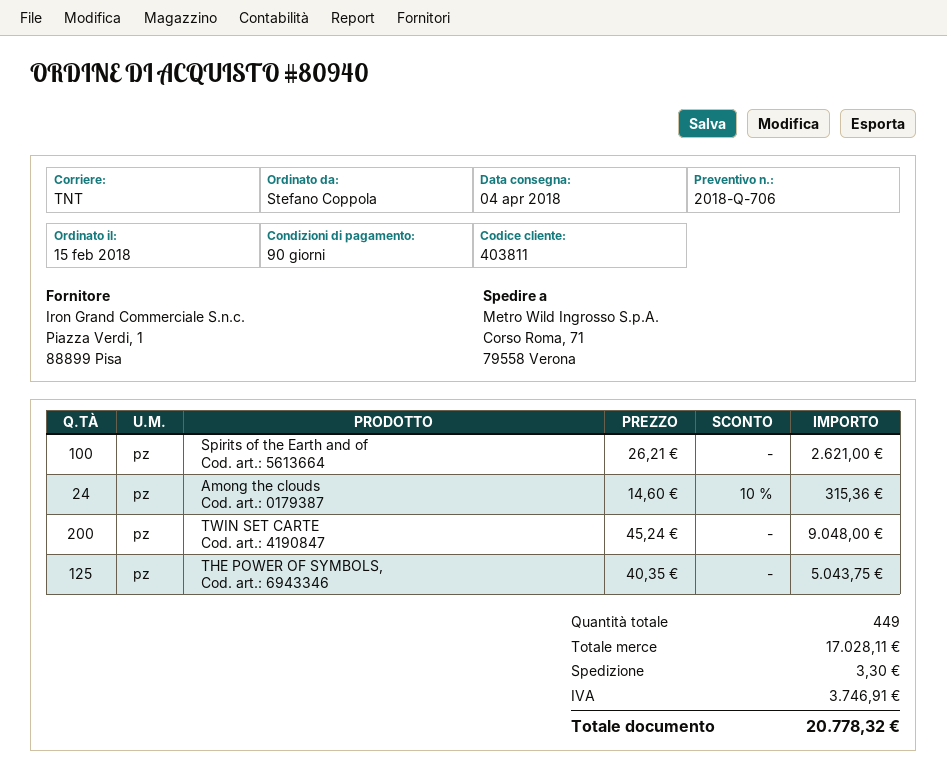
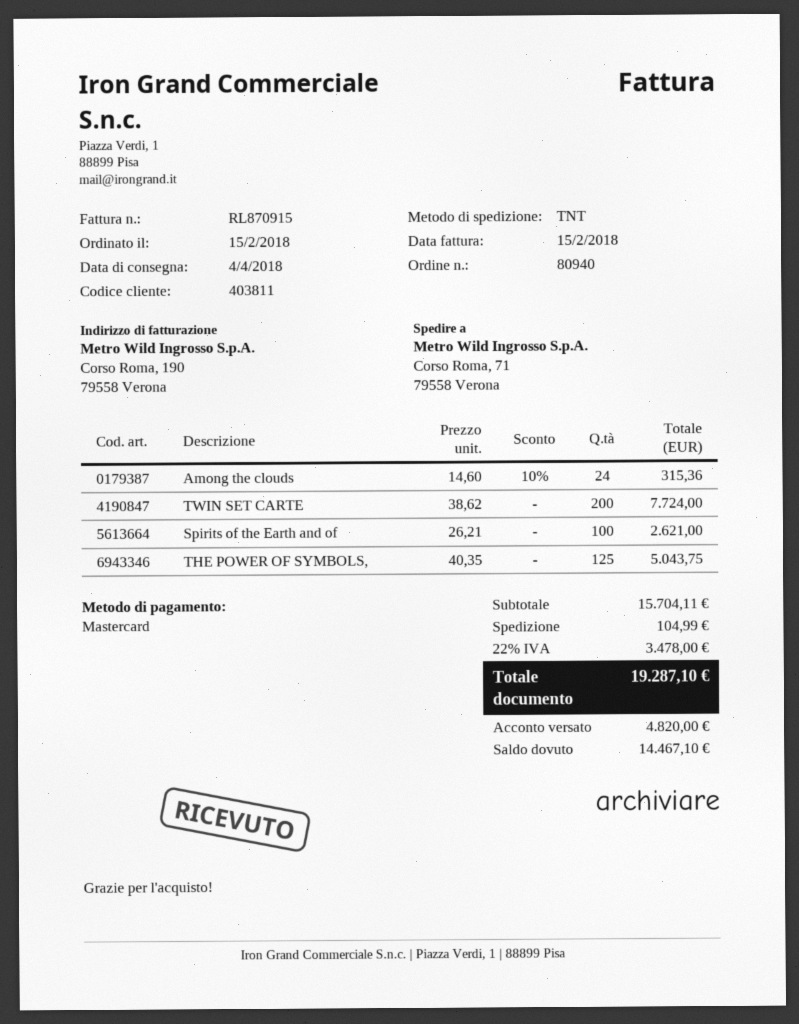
TWIN SET CARTE: 200 x 45.24 = 9048.00 -> 200 x 38.62 = 7724.00
subtotal: 17028.11 -> 15704.11
shipping: 3.30 -> 104.99
tax: 3746.91 -> 3478.00
total: 20778.32 -> 19287.10

